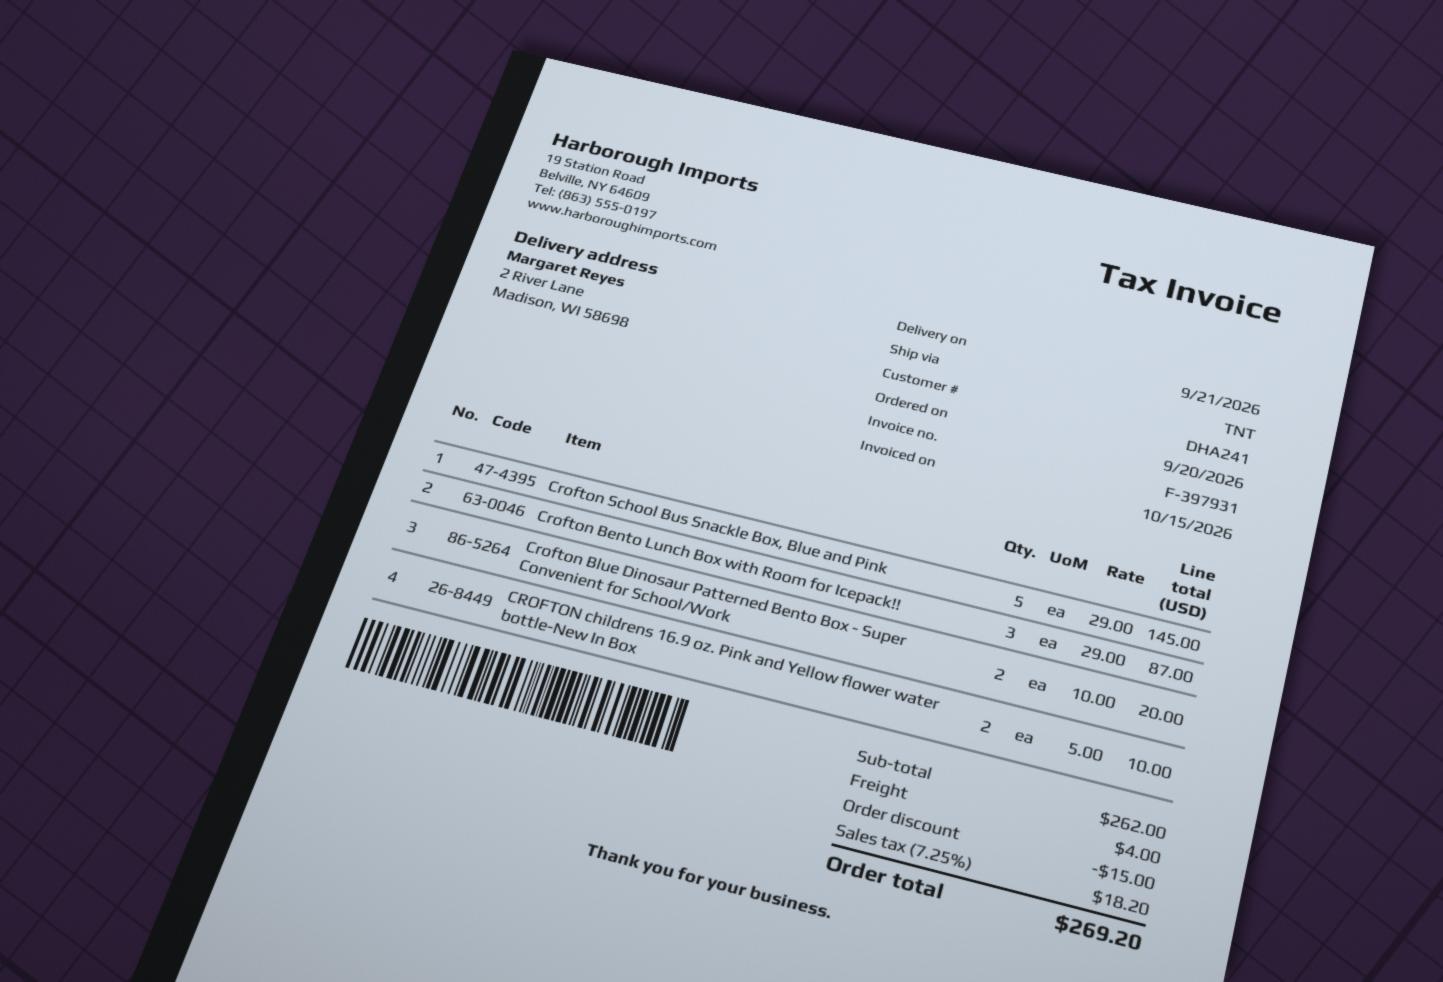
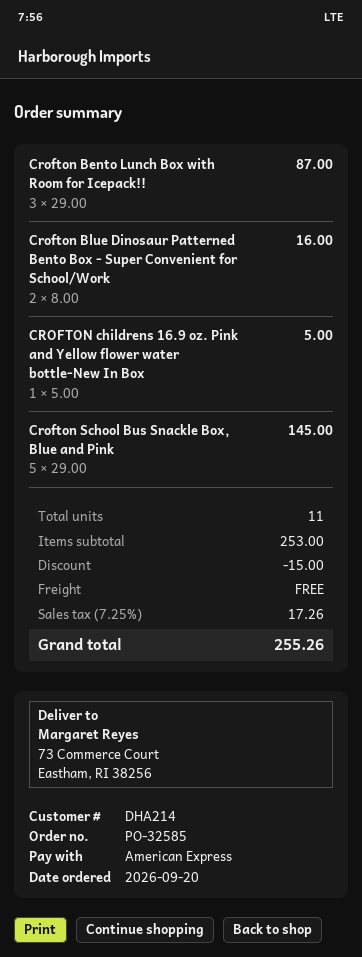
customer number: DHA241 -> DHA214
ship to: 2 River Lane, Madison, WI 58698 -> 73 Commerce Court, Eastham, RI 38256
Crofton Blue Dinosaur Patterned Bento Box - Super Convenient for School/Work: 2 x 10.00 = 20.00 -> 2 x 8.00 = 16.00
CROFTON childrens 16.9 oz. Pink and Yellow flower water bottle-New In Box: 2 x 5.00 = 10.00 -> 1 x 5.00 = 5.00
subtotal: 262.00 -> 253.00
shipping: 4.00 -> 0.00
tax: 7.25% = 18.20 -> 7.25% = 17.26
total: 269.20 -> 255.26

